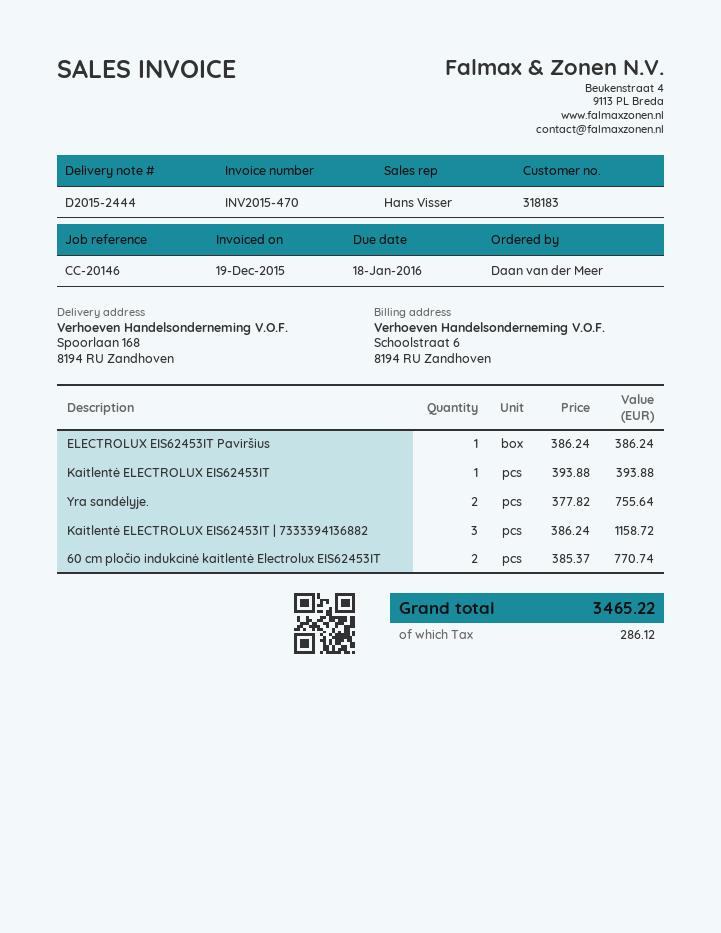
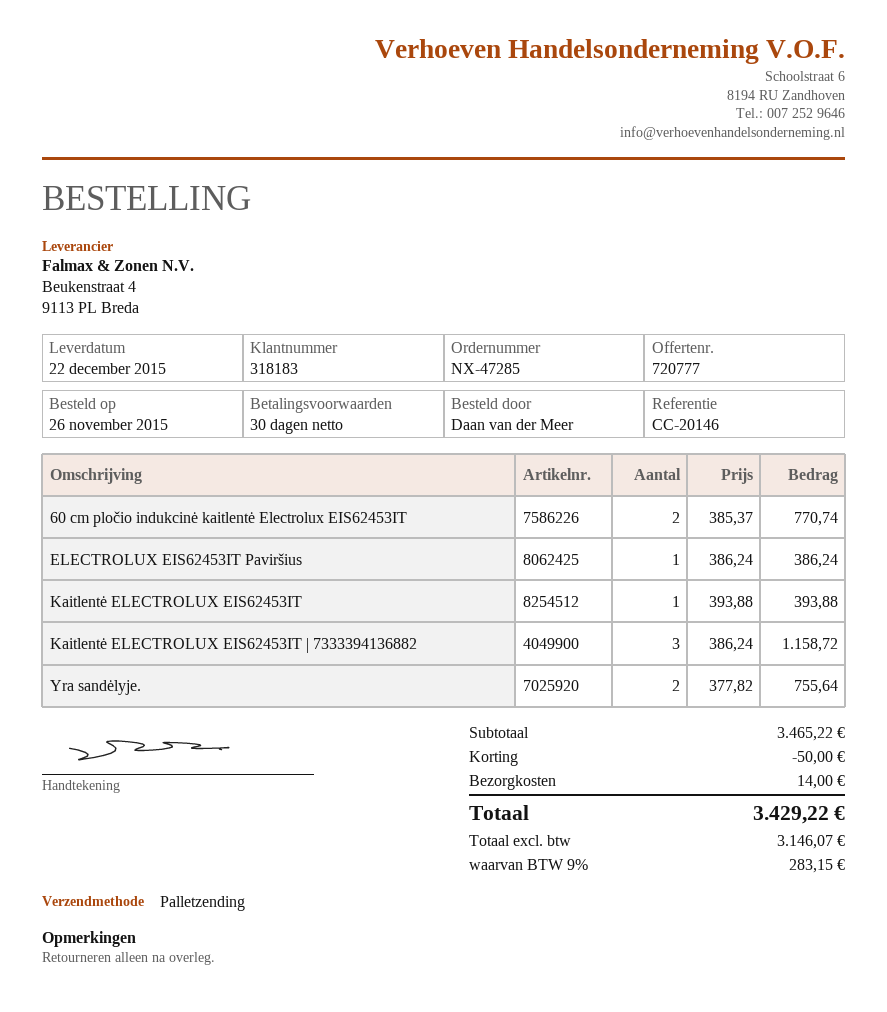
discount: none -> 50.00
shipping: none -> 14.00
tax: 286.12 -> 283.15
total: 3465.22 -> 3429.22

